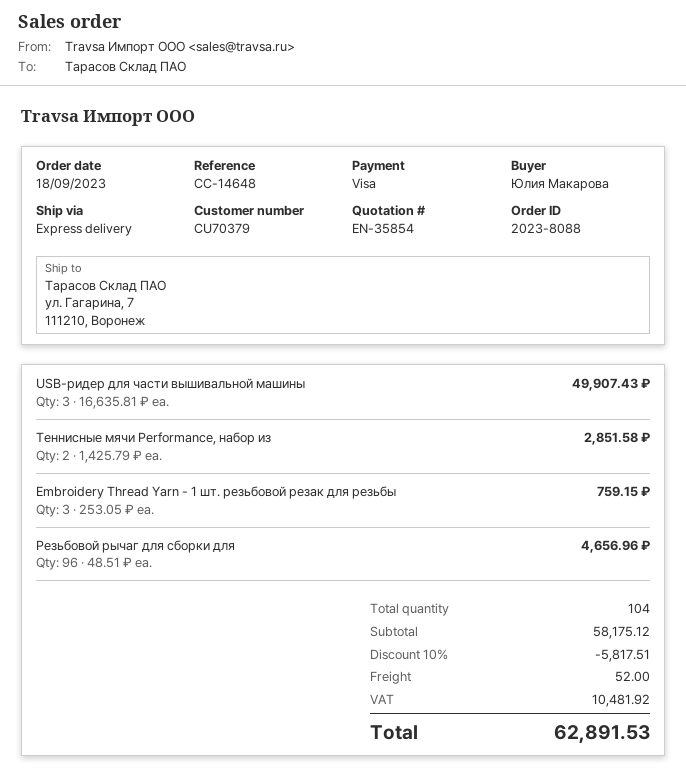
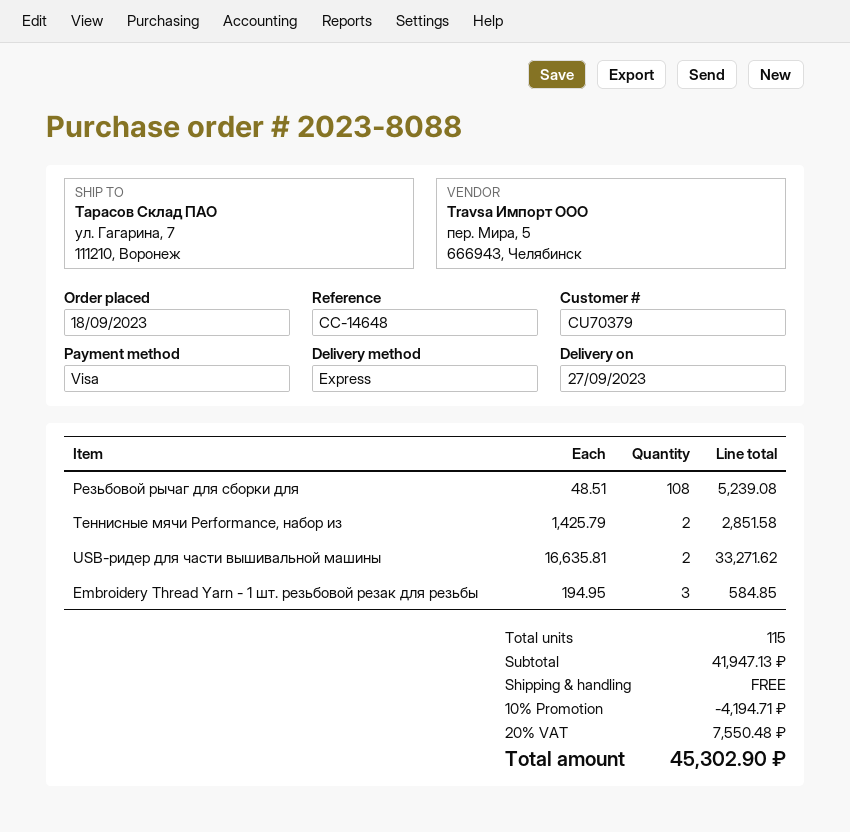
USB-ридер для части вышивальной машины: 3 x 16635.81 = 49907.43 -> 2 x 16635.81 = 33271.62
Embroidery Thread Yarn - 1 шт. резьбовой резак для резьбы: 3 x 253.05 = 759.15 -> 3 x 194.95 = 584.85
Резьбовой рычаг для сборки для: 96 x 48.51 = 4656.96 -> 108 x 48.51 = 5239.08
total quantity: 104 -> 115
subtotal: 58175.12 -> 41947.13
discount: 10% = 5817.51 -> 10% = 4194.71
shipping: 52.00 -> 0.00
tax: 10481.92 -> 7550.48
total: 62891.53 -> 45302.90

